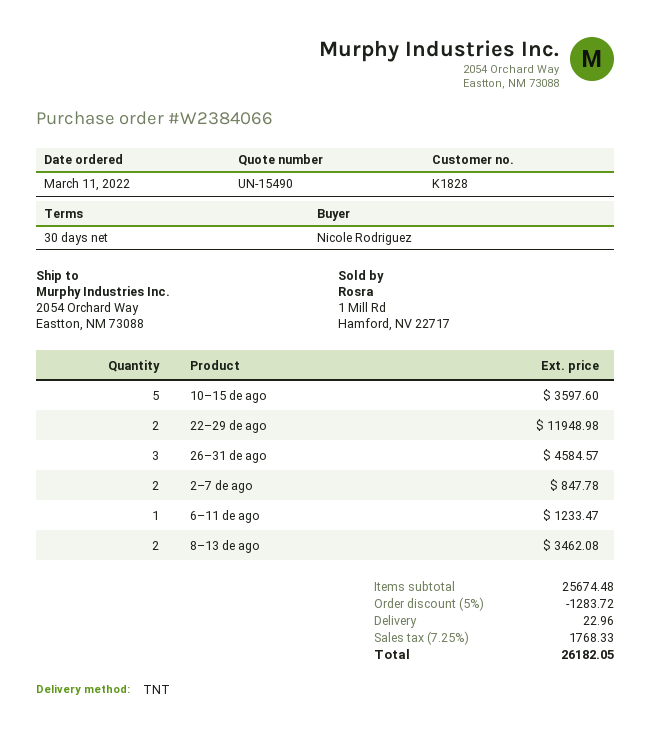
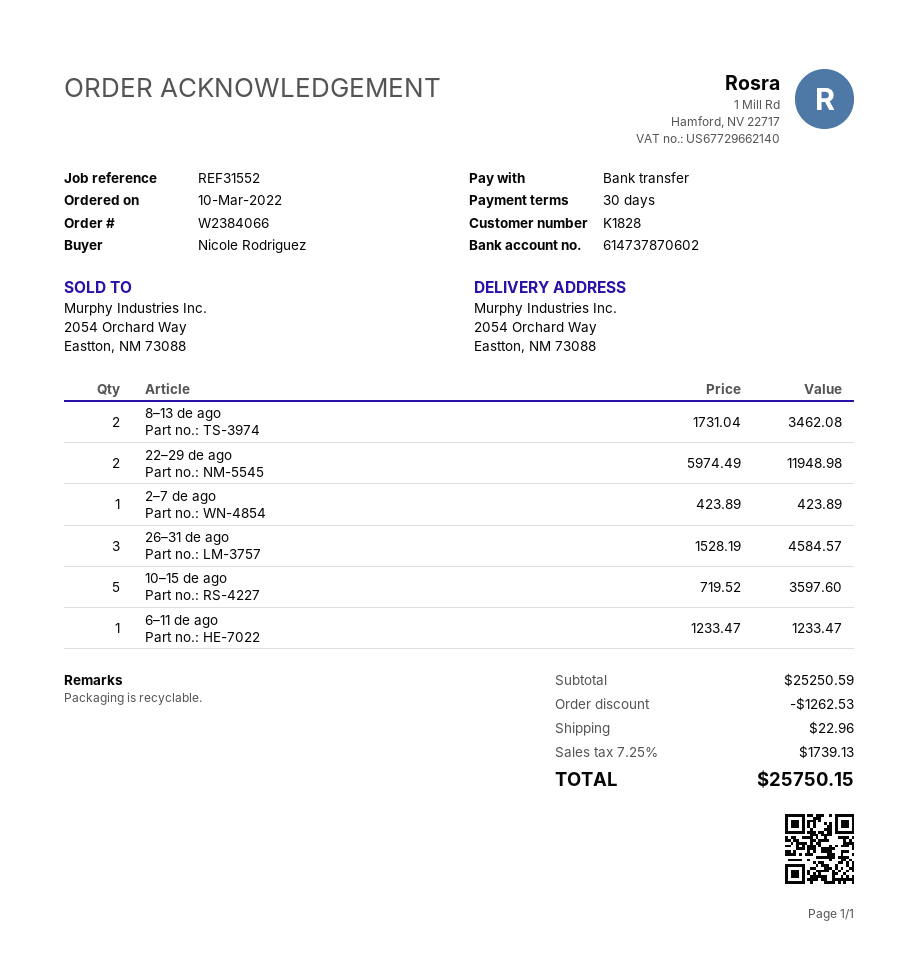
order date: 2022-03-11 -> 2022-03-10
2–7 de ago: 2 for 847.78 -> 1 for 423.89
subtotal: 25674.48 -> 25250.59
discount: 1283.72 -> 1262.53
tax: 7.25% = 1768.33 -> 7.25% = 1739.13
total: 26182.05 -> 25750.15

